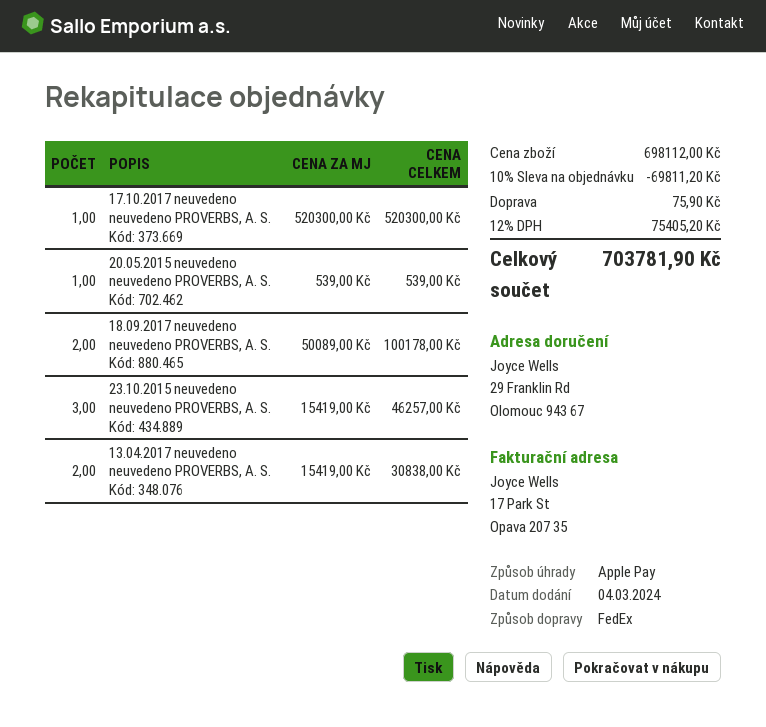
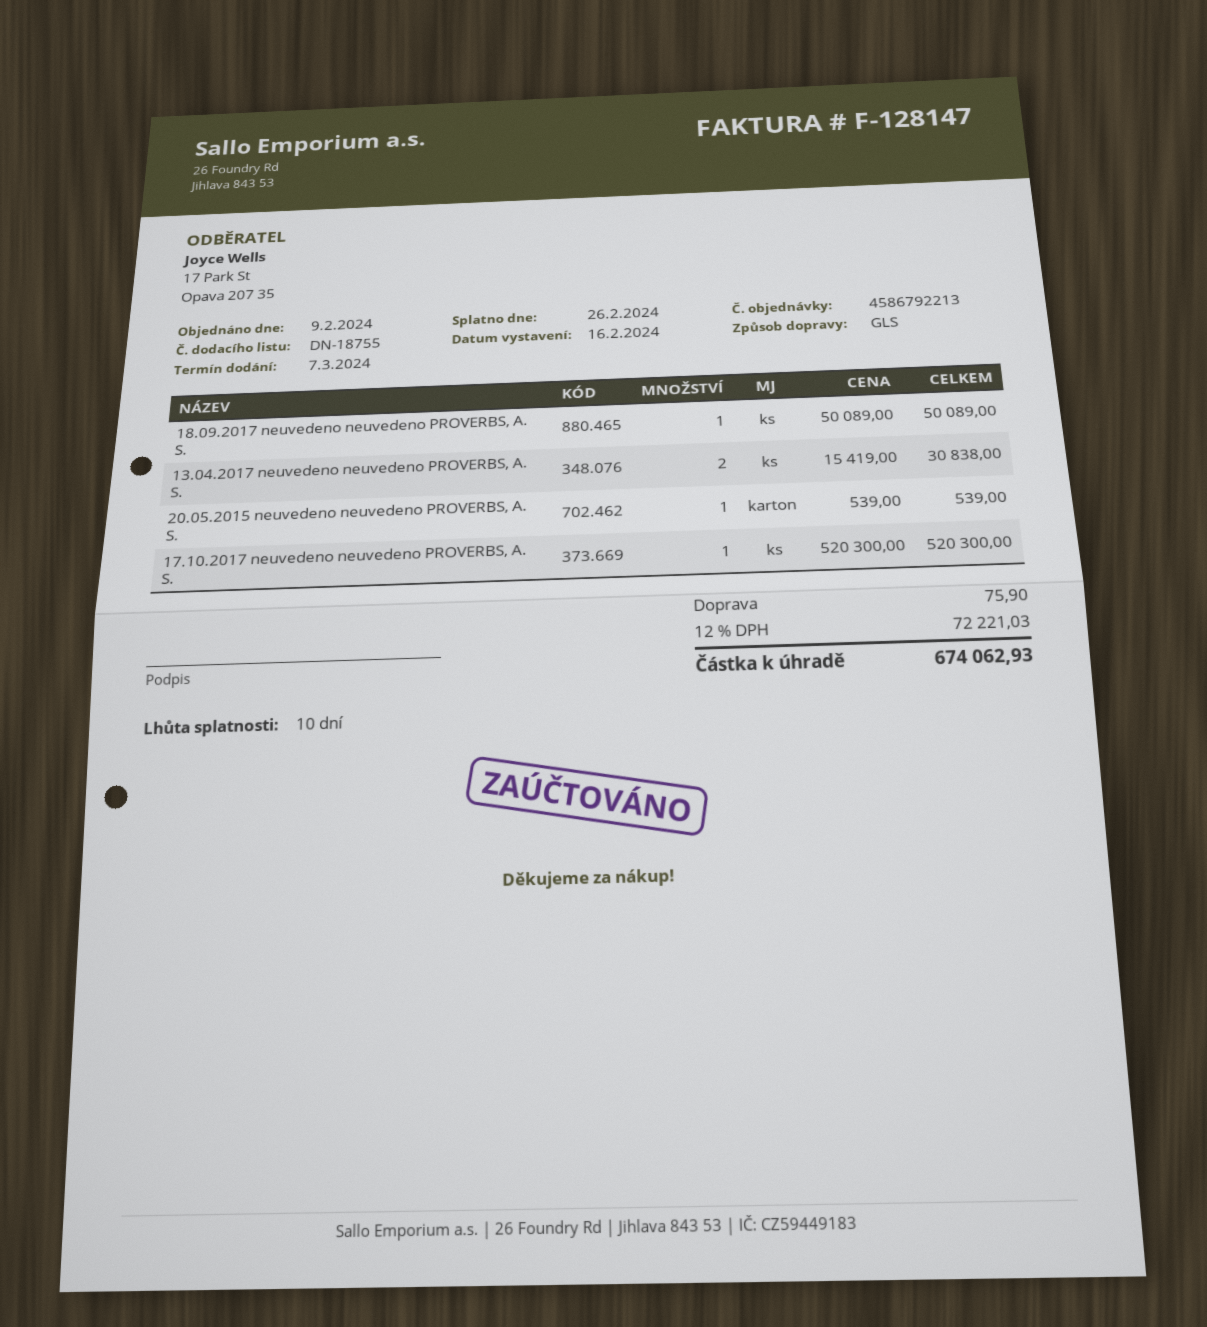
delivery date: 2024-03-04 -> 2024-03-07
shipping method: FedEx -> GLS
18.09.2017 neuvedeno neuvedeno PROVERBS, A. S.: 2 x 50089.00 = 100178.00 -> 1 x 50089.00 = 50089.00
23.10.2015 neuvedeno neuvedeno PROVERBS, A. S.: 3 x 15419.00 = 46257.00 -> none
discount: 10% = 69811.20 -> none
tax: 12% = 75405.20 -> 12% = 72221.03
total: 703781.90 -> 674062.93

